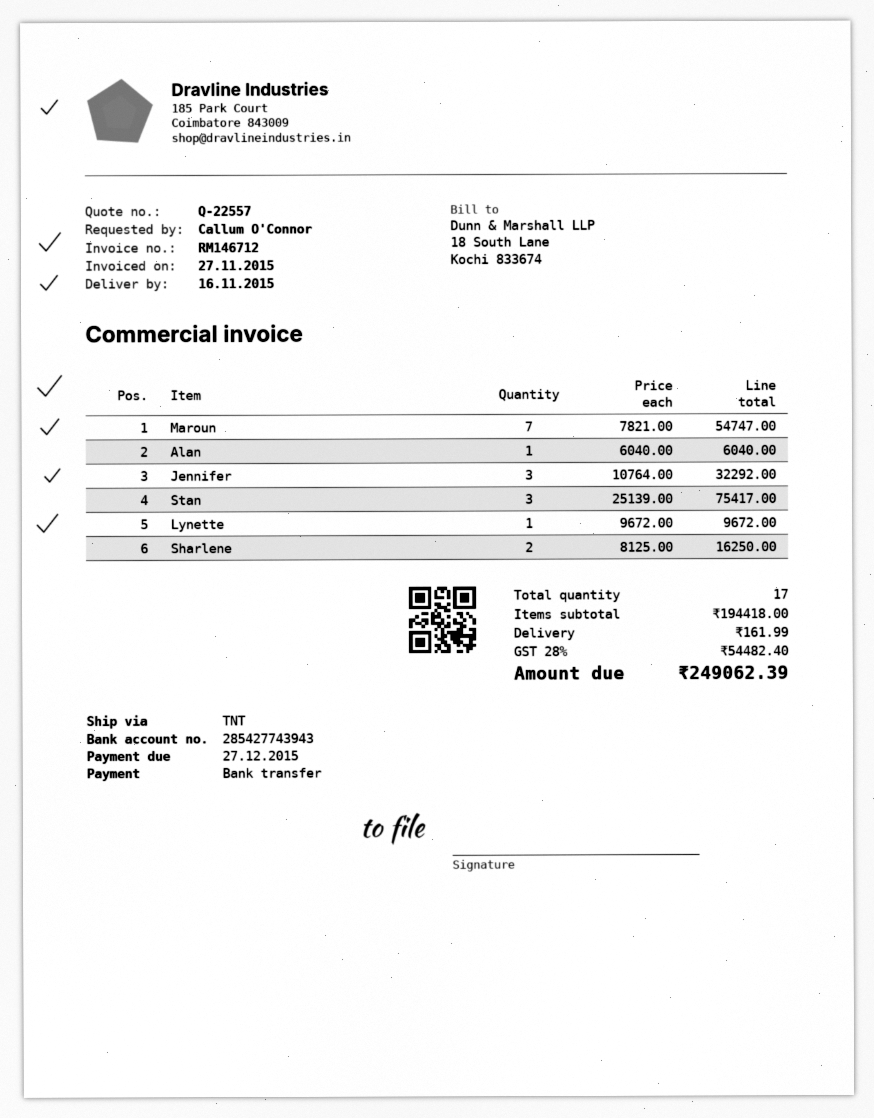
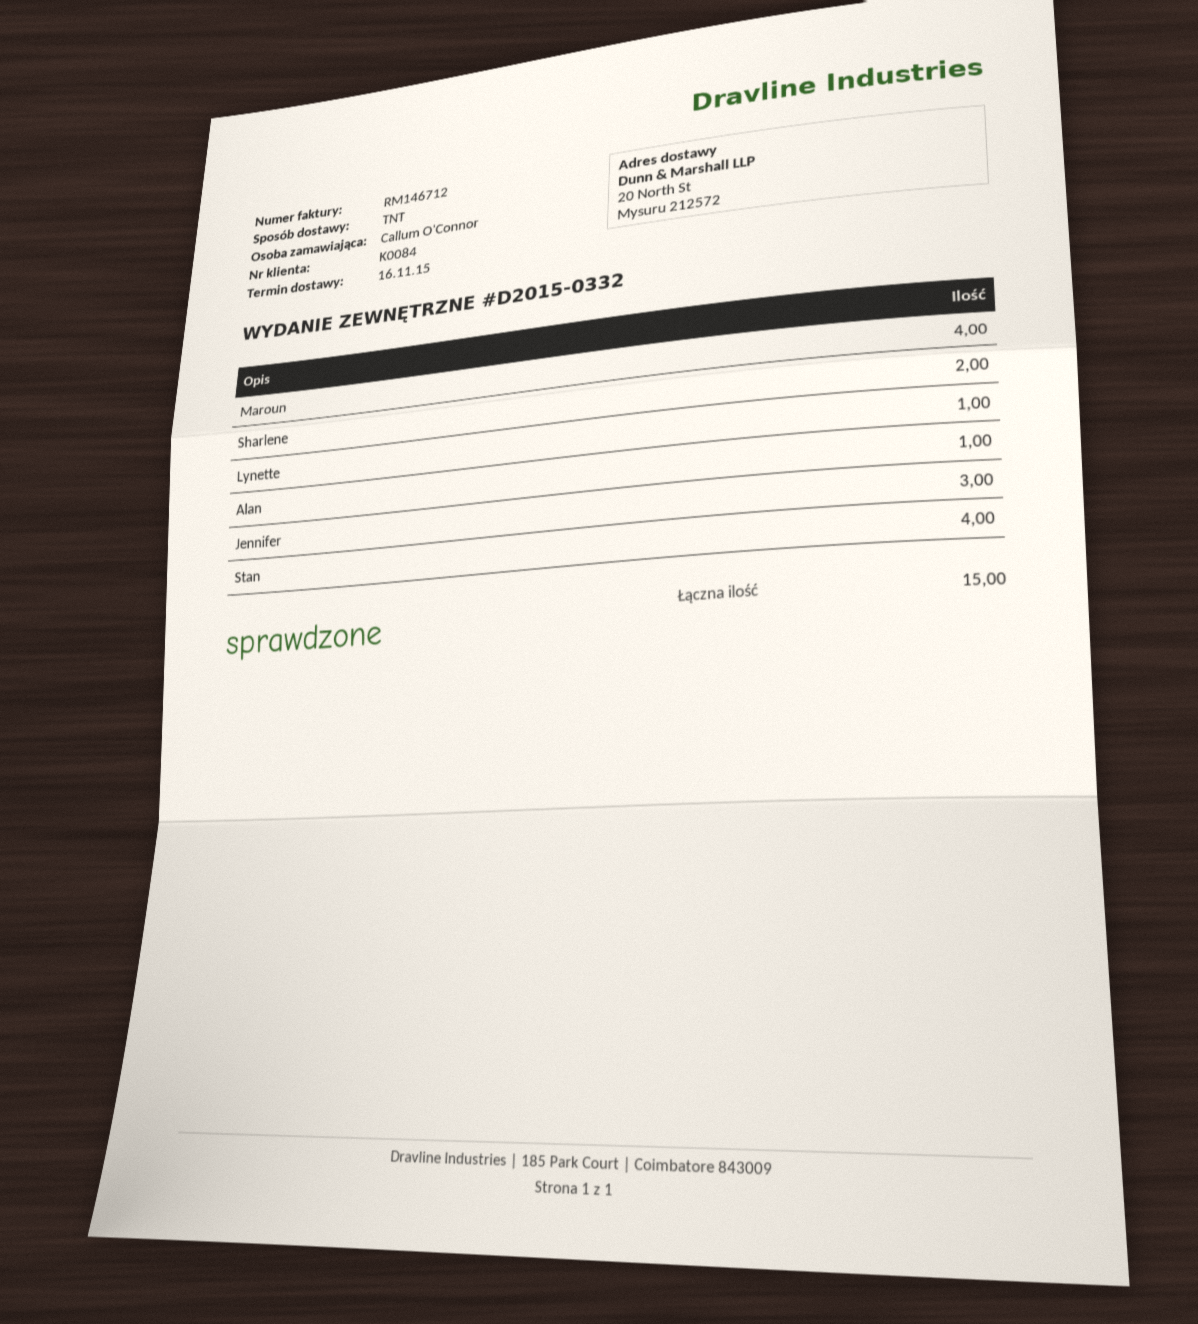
Maroun: 7 -> 4
Stan: 3 -> 4
total quantity: 17 -> 15

